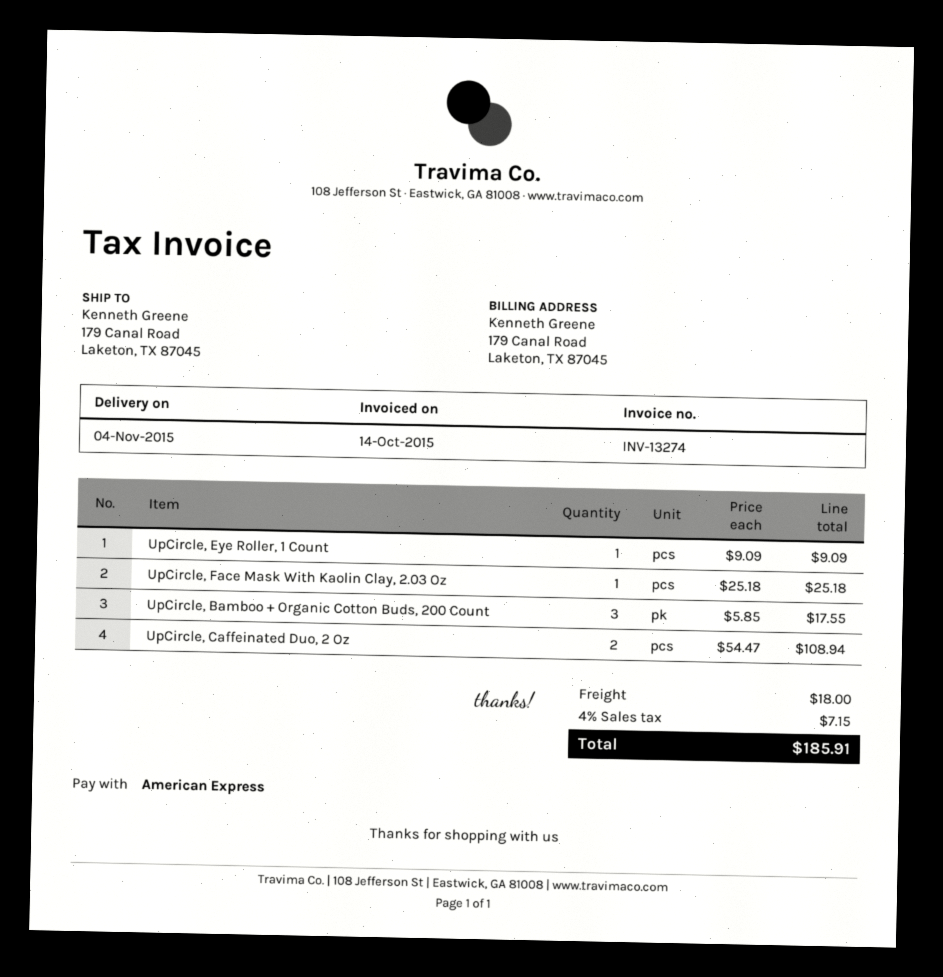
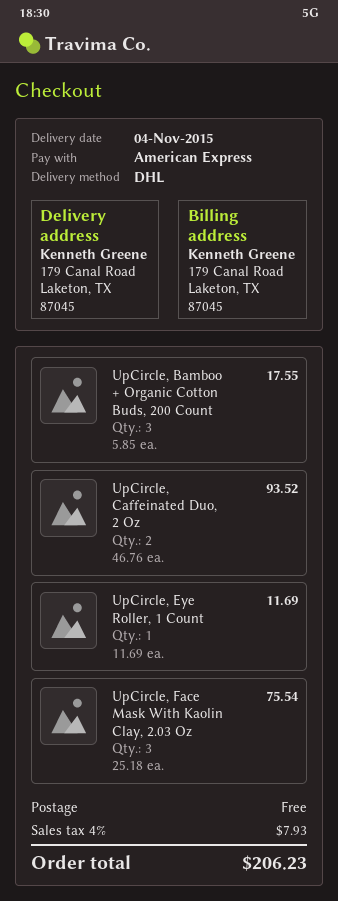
UpCircle, Eye Roller, 1 Count: 1 x 9.09 = 9.09 -> 1 x 11.69 = 11.69
UpCircle, Face Mask With Kaolin Clay, 2.03 Oz: 1 x 25.18 = 25.18 -> 3 x 25.18 = 75.54
UpCircle, Caffeinated Duo, 2 Oz: 2 x 54.47 = 108.94 -> 2 x 46.76 = 93.52
shipping: 18.00 -> 0.00
tax: 4% = 7.15 -> 4% = 7.93
total: 185.91 -> 206.23

